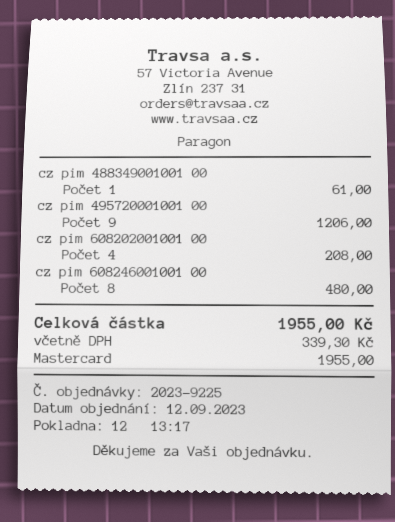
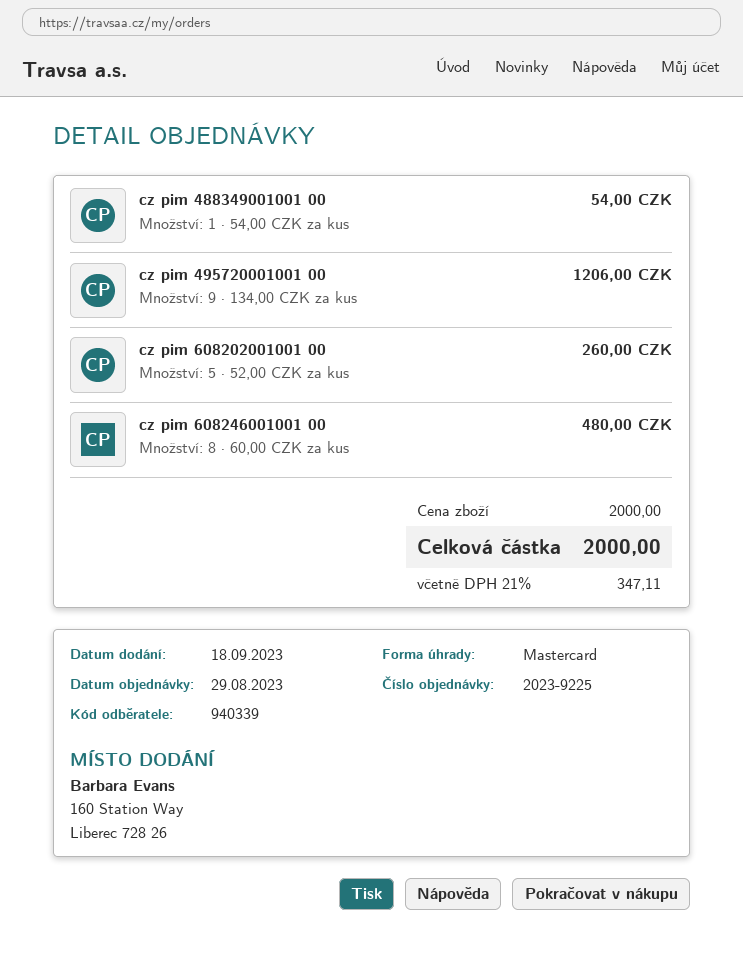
order date: 2023-09-12 -> 2023-08-29
cz pim 488349001001 00: 1 for 61.00 -> 1 for 54.00
cz pim 608202001001 00: 4 for 208.00 -> 5 for 260.00
tax: 339.30 -> 347.11
total: 1955.00 -> 2000.00

